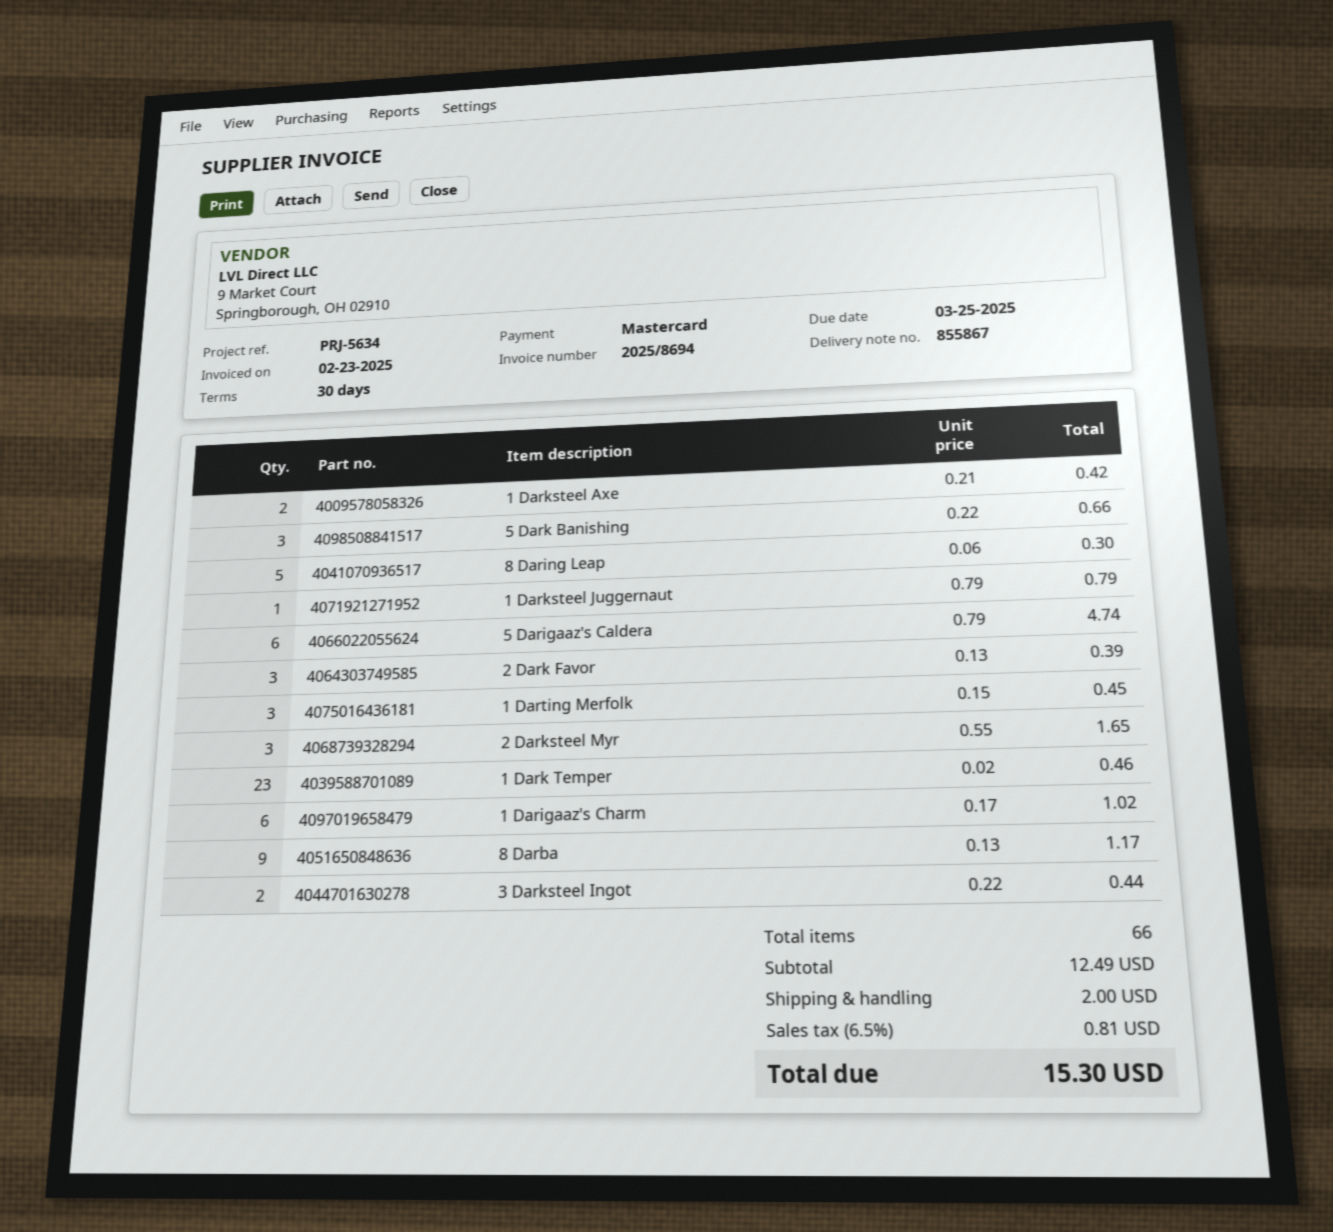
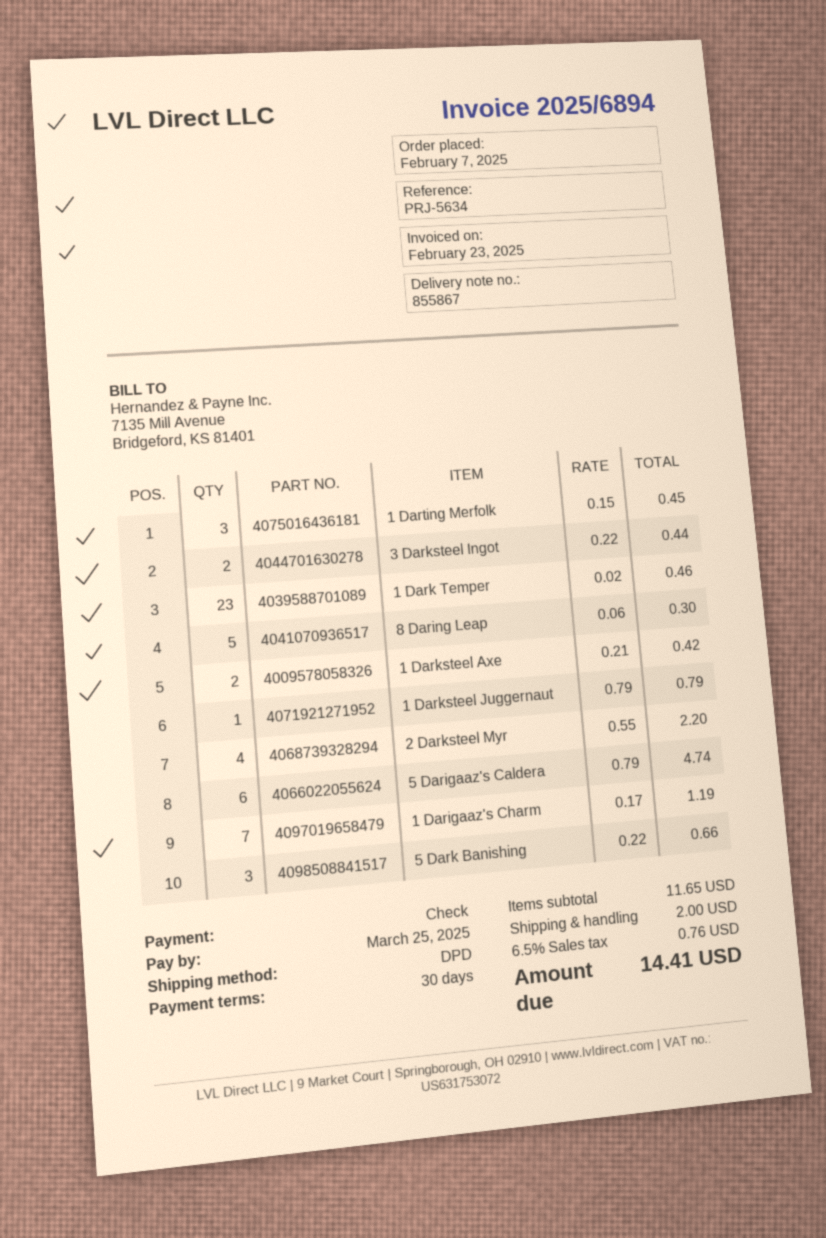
invoice number: 2025/8694 -> 2025/6894
payment method: Mastercard -> cheque
2 Dark Favor: 3 x 0.13 = 0.39 -> none
2 Darksteel Myr: 3 x 0.55 = 1.65 -> 4 x 0.55 = 2.20
1 Darigaaz's Charm: 6 x 0.17 = 1.02 -> 7 x 0.17 = 1.19
8 Darba: 9 x 0.13 = 1.17 -> none
subtotal: 12.49 -> 11.65
tax: 6.5% = 0.81 -> 6.5% = 0.76
total: 15.30 -> 14.41

